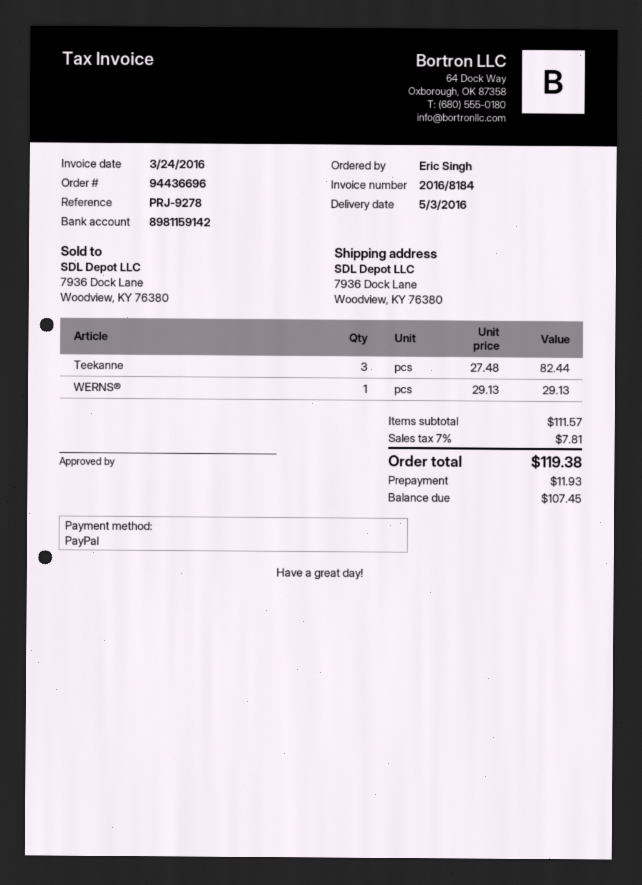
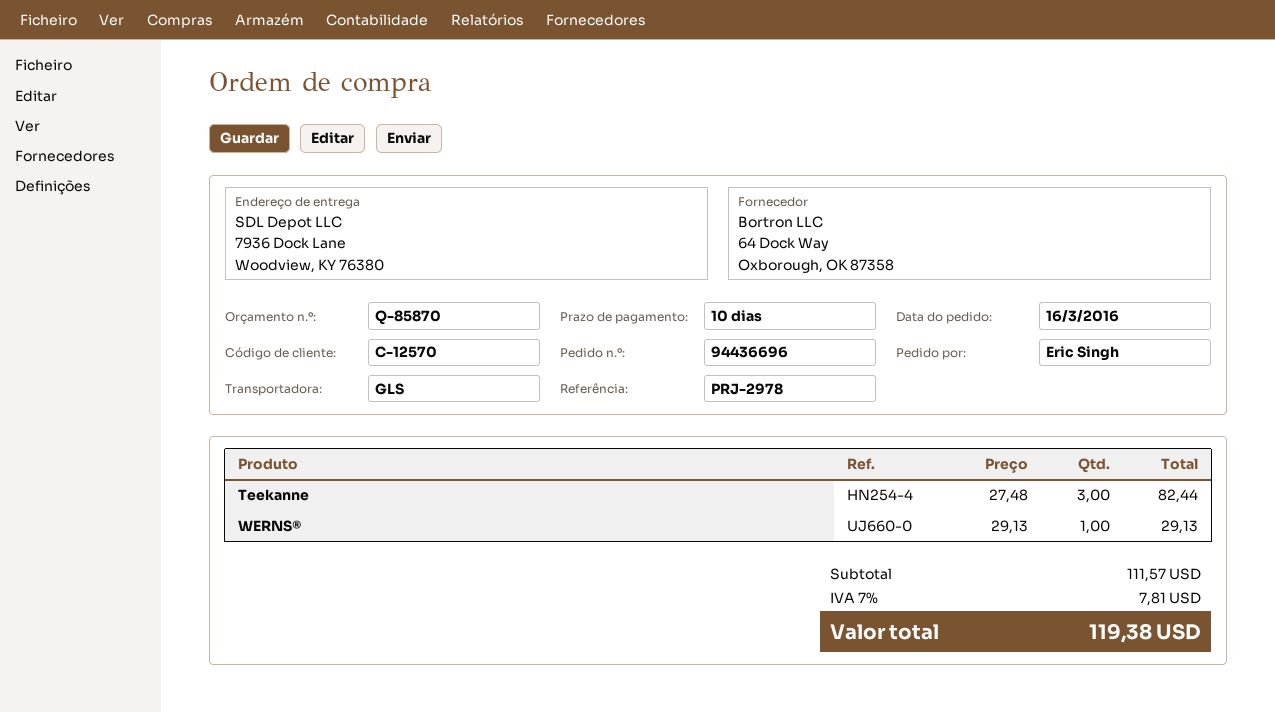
reference: PRJ-9278 -> PRJ-2978

